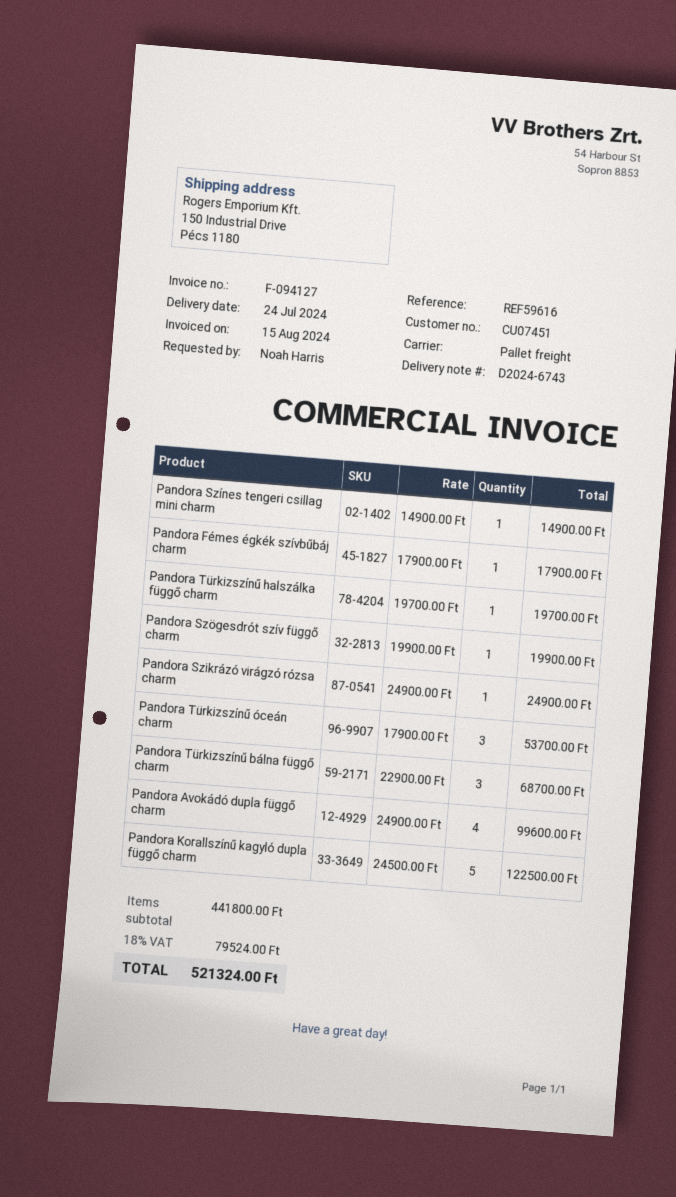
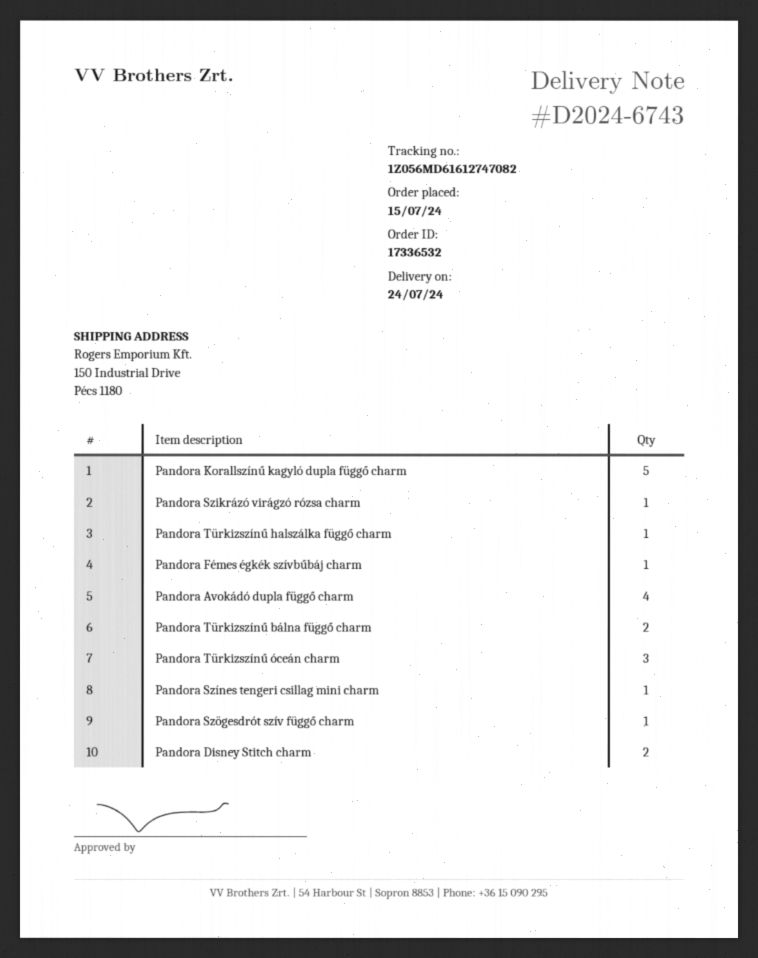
Pandora Türkizszínű bálna függő charm: 3 -> 2
Pandora Disney Stitch charm: none -> 2

